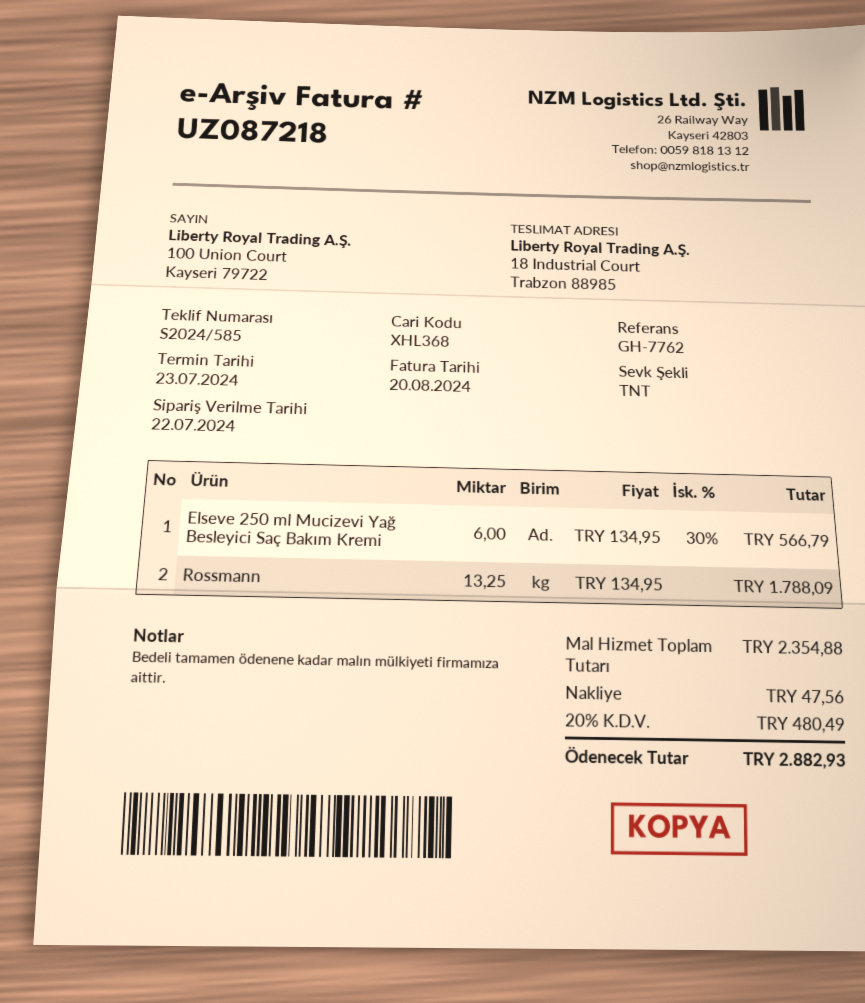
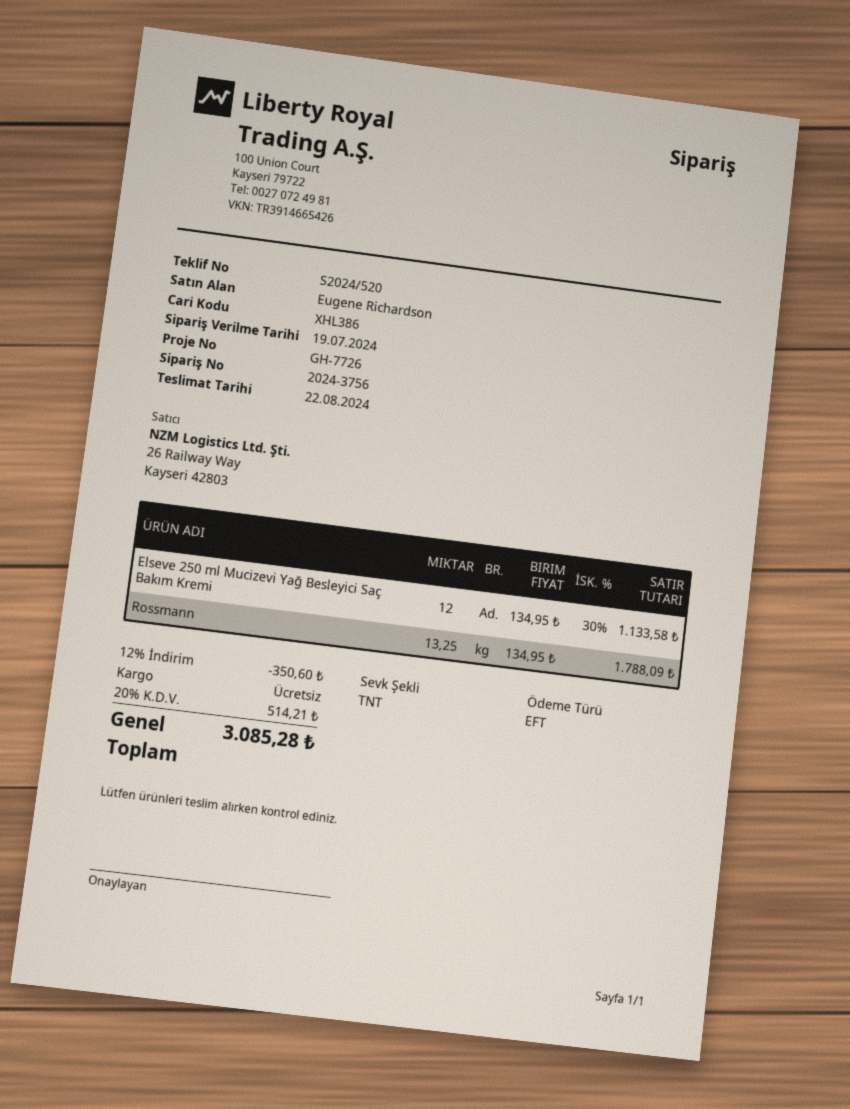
quote number: S2024/585 -> S2024/520
order date: 2024-07-22 -> 2024-07-19
delivery date: 2024-07-23 -> 2024-08-22
customer number: XHL368 -> XHL386
reference: GH-7762 -> GH-7726
Elseve 250 ml Mucizevi Yağ Besleyici Saç Bakım Kremi: 6 x 134.95 - 30% = 566.79 -> 12 x 134.95 - 30% = 1133.58
discount: none -> 12% = 350.60
shipping: 47.56 -> 0.00
tax: 20% = 480.49 -> 20% = 514.21
total: 2882.93 -> 3085.28

